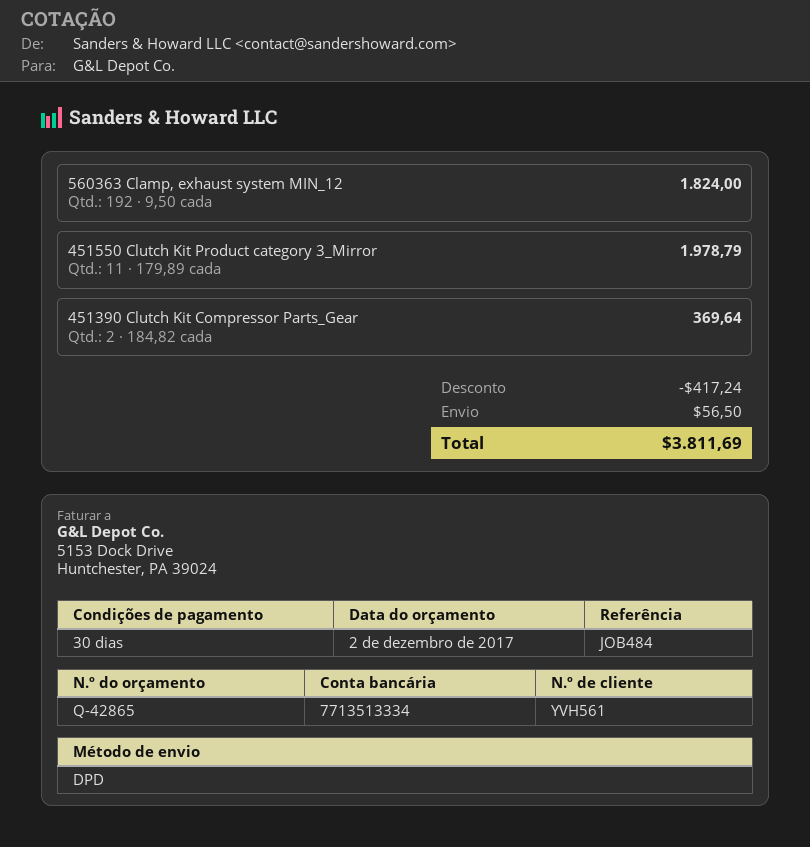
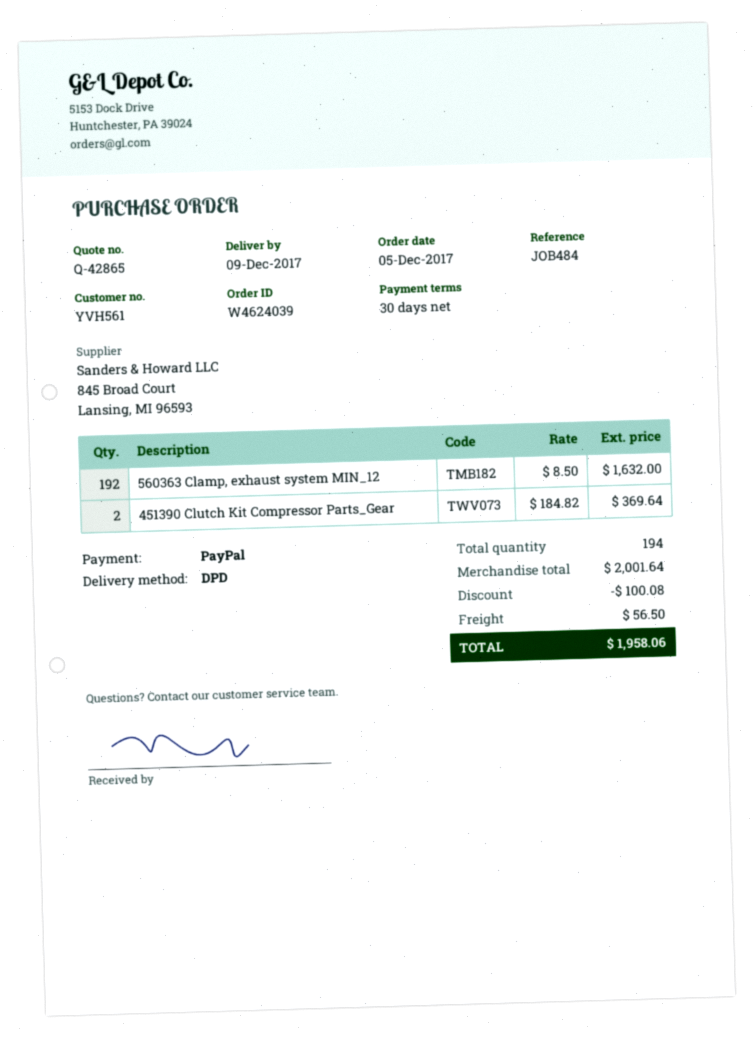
560363 Clamp, exhaust system MIN_12: 192 x 9.50 = 1824.00 -> 192 x 8.50 = 1632.00
451550 Clutch Kit Product category 3_Mirror: 11 x 179.89 = 1978.79 -> none
discount: 417.24 -> 100.08
total: 3811.69 -> 1958.06

